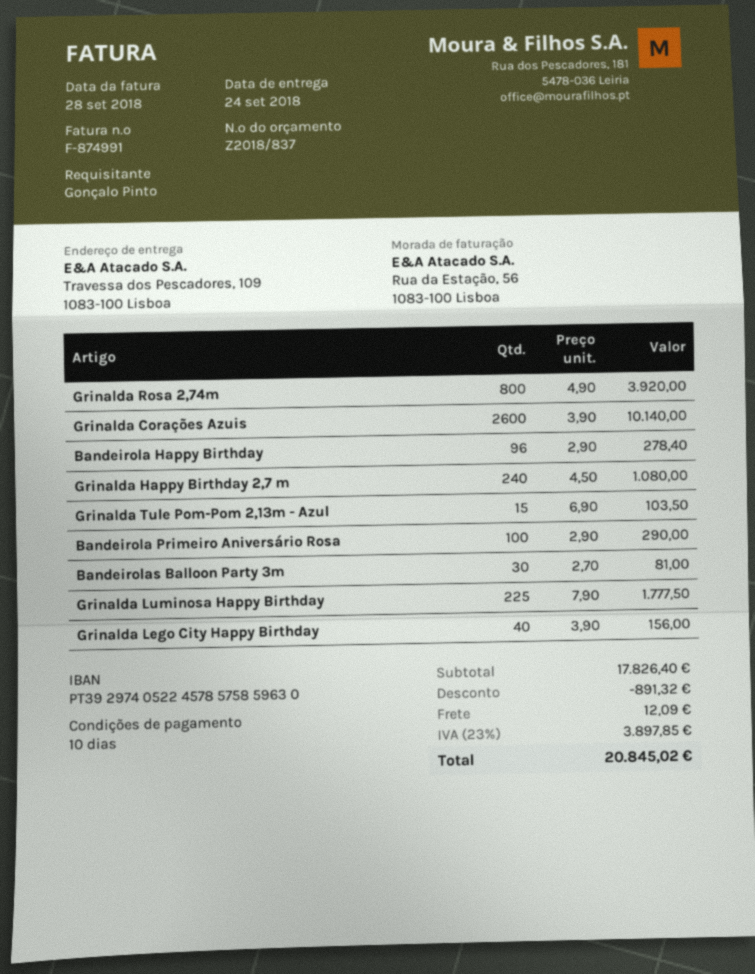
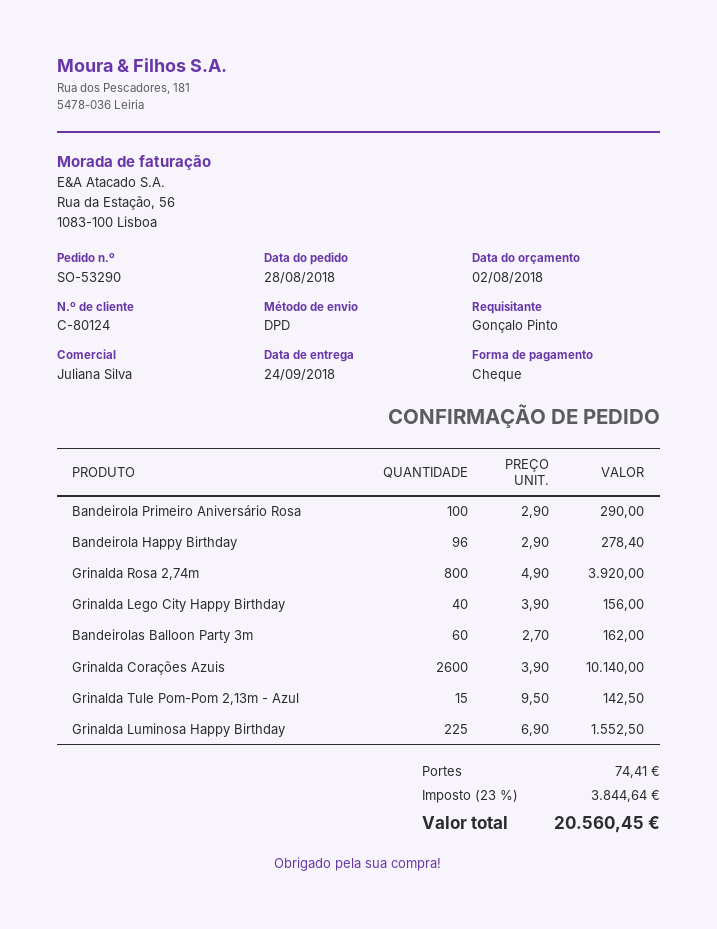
Grinalda Happy Birthday 2,7 m: 240 x 4.50 = 1080.00 -> none
Grinalda Tule Pom-Pom 2,13m - Azul: 15 x 6.90 = 103.50 -> 15 x 9.50 = 142.50
Bandeirolas Balloon Party 3m: 30 x 2.70 = 81.00 -> 60 x 2.70 = 162.00
Grinalda Luminosa Happy Birthday: 225 x 7.90 = 1777.50 -> 225 x 6.90 = 1552.50
discount: 891.32 -> none
shipping: 12.09 -> 74.41
tax: 23% = 3897.85 -> 23% = 3844.64
total: 20845.02 -> 20560.45

